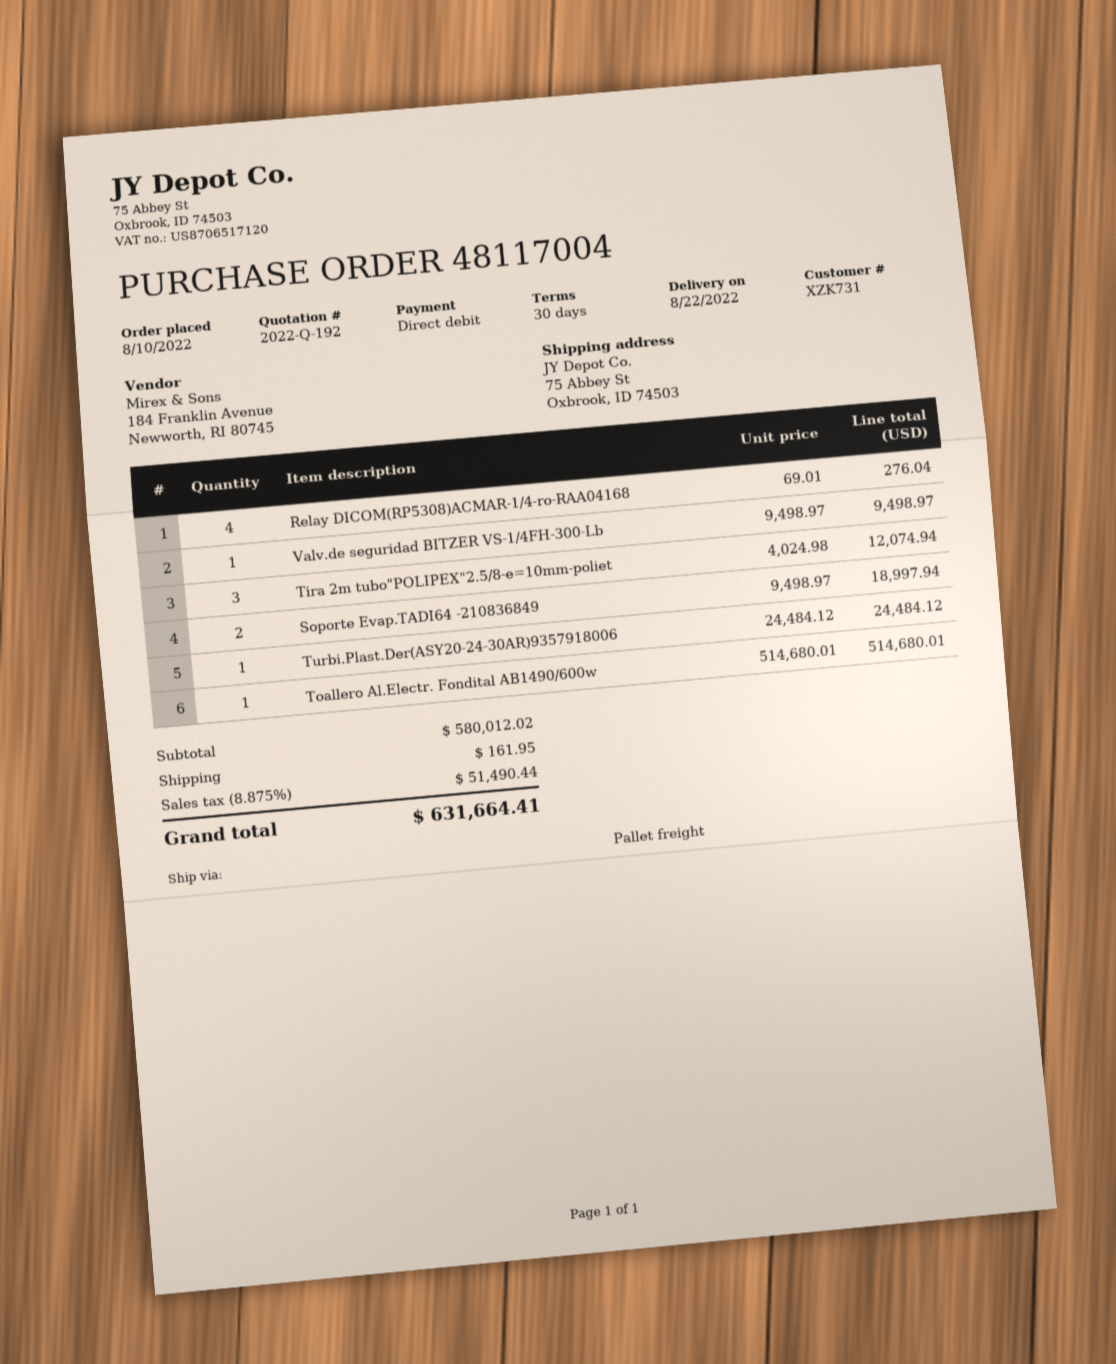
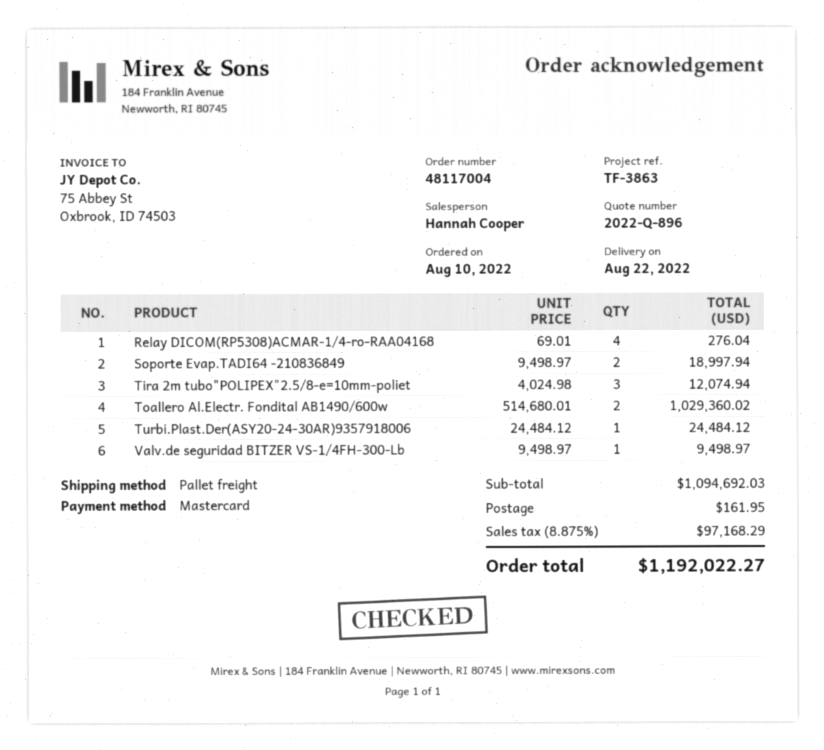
quote number: 2022-Q-192 -> 2022-Q-896
payment method: direct debit -> Mastercard
Toallero Al.Electr. Fondital AB1490/600w: 1 x 514680.01 = 514680.01 -> 2 x 514680.01 = 1029360.02
subtotal: 580012.02 -> 1094692.03
tax: 8.875% = 51490.44 -> 8.875% = 97168.29
total: 631664.41 -> 1192022.27

